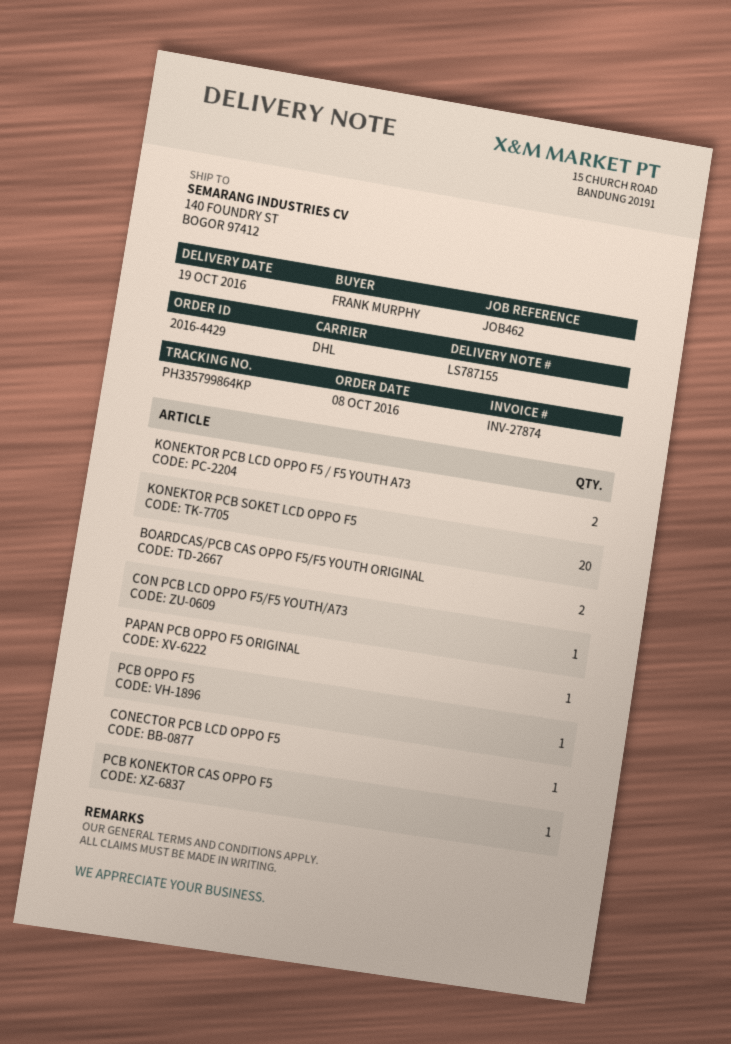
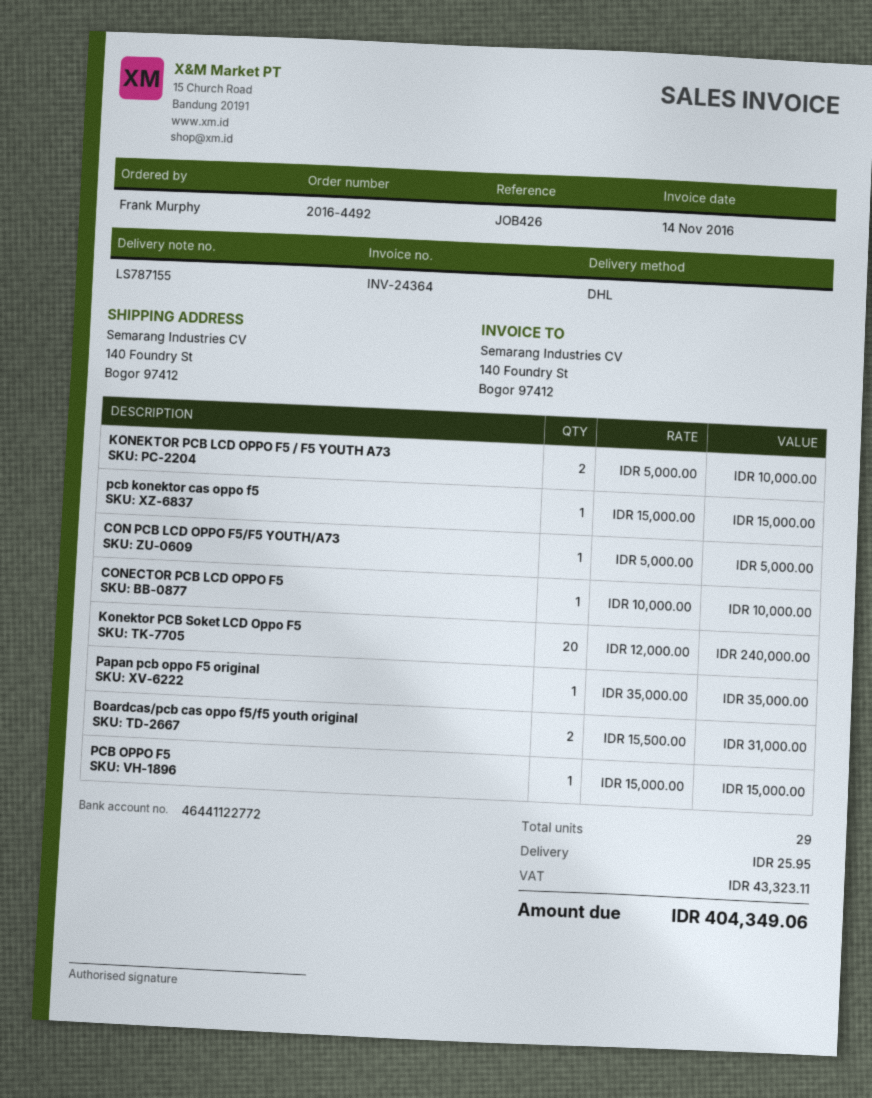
order number: 2016-4429 -> 2016-4492
invoice number: INV-27874 -> INV-24364
reference: JOB462 -> JOB426

